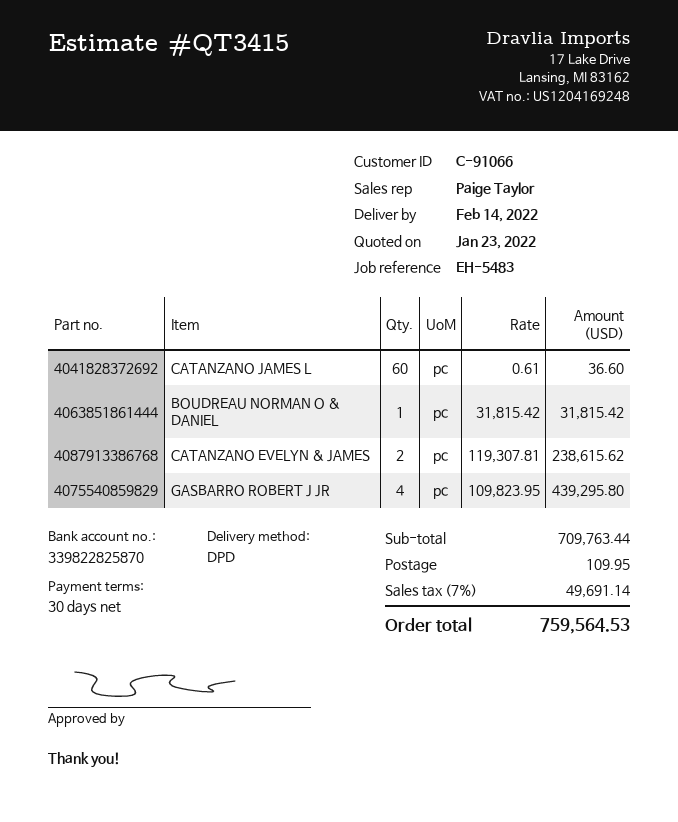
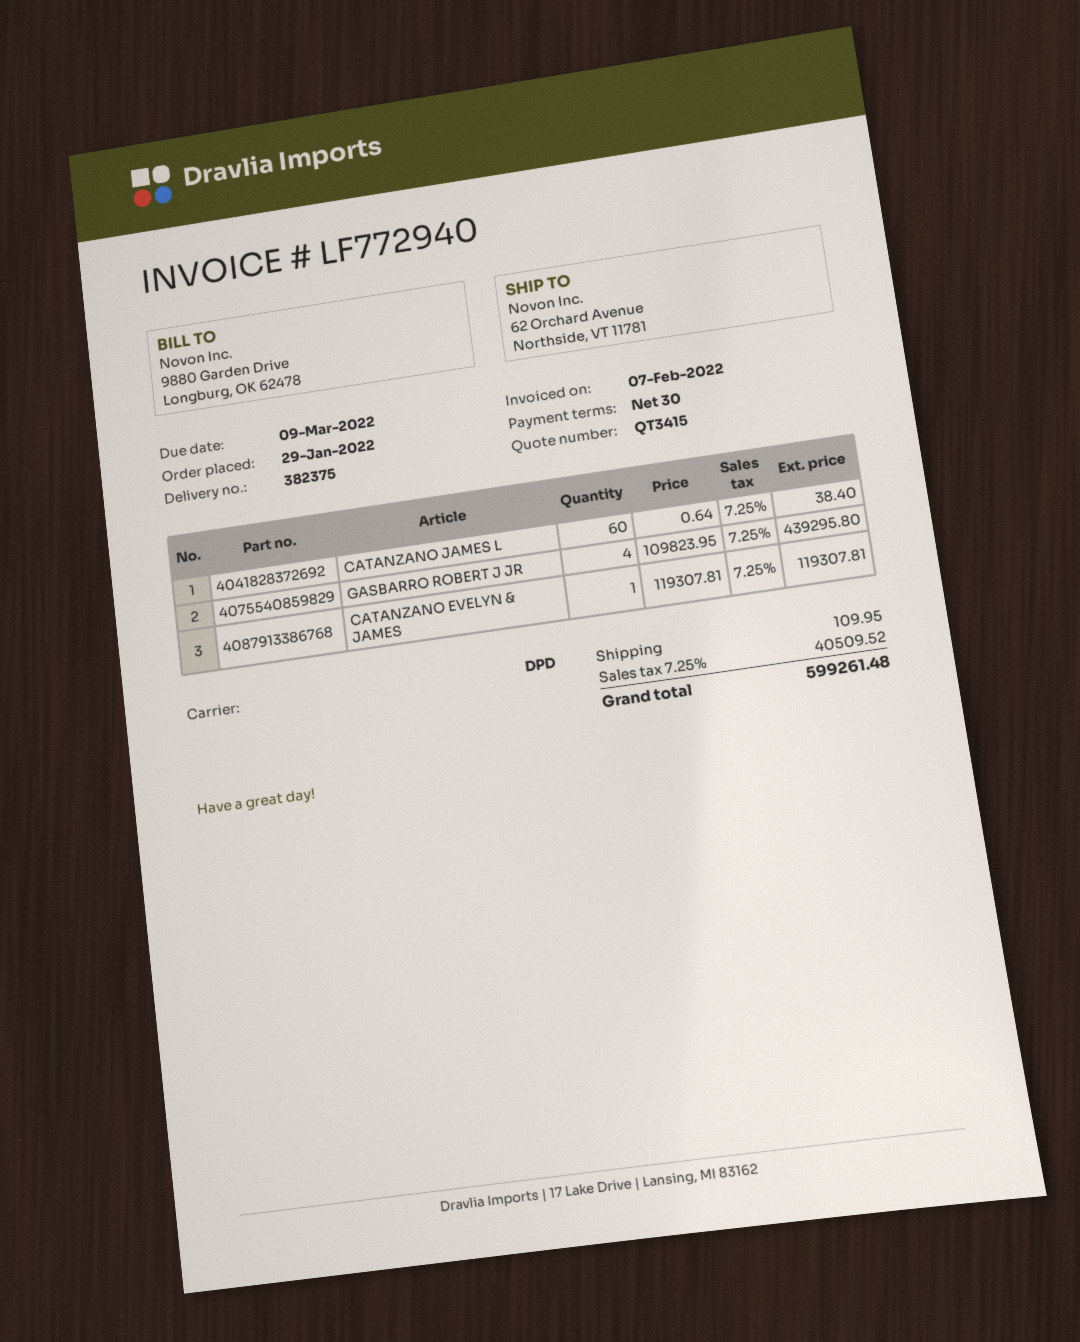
CATANZANO JAMES L: 60 x 0.61 = 36.60 -> 60 x 0.64 = 38.40
BOUDREAU NORMAN O & DANIEL: 1 x 31815.42 = 31815.42 -> none
CATANZANO EVELYN & JAMES: 2 x 119307.81 = 238615.62 -> 1 x 119307.81 = 119307.81
tax: 7% = 49691.14 -> 7.25% = 40509.52
total: 759564.53 -> 599261.48

